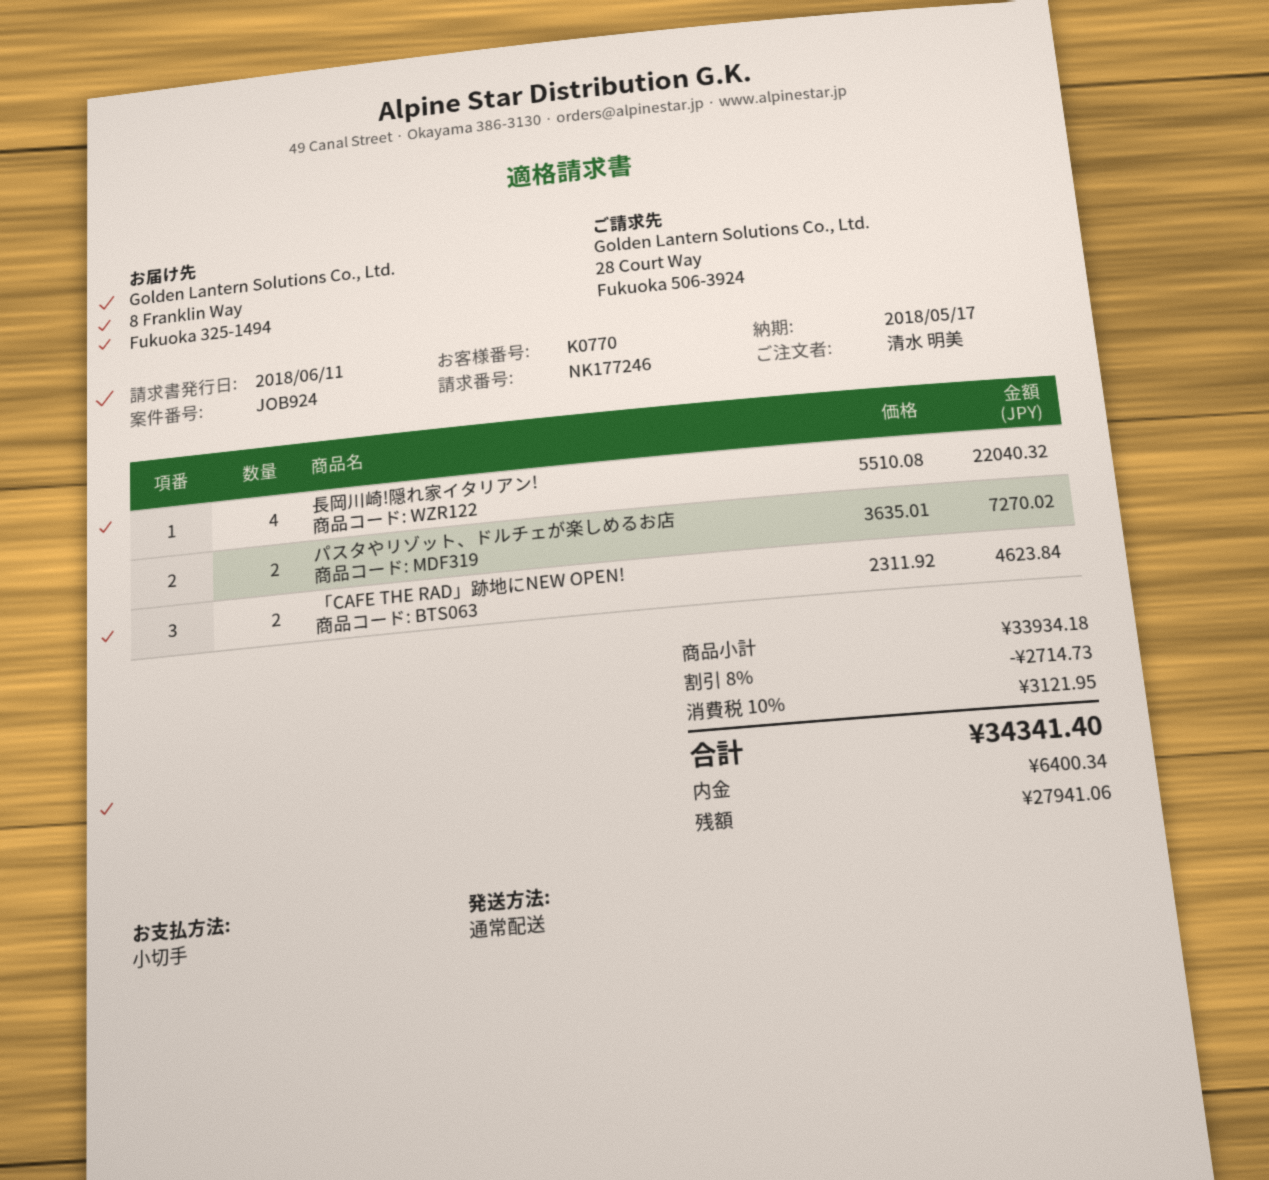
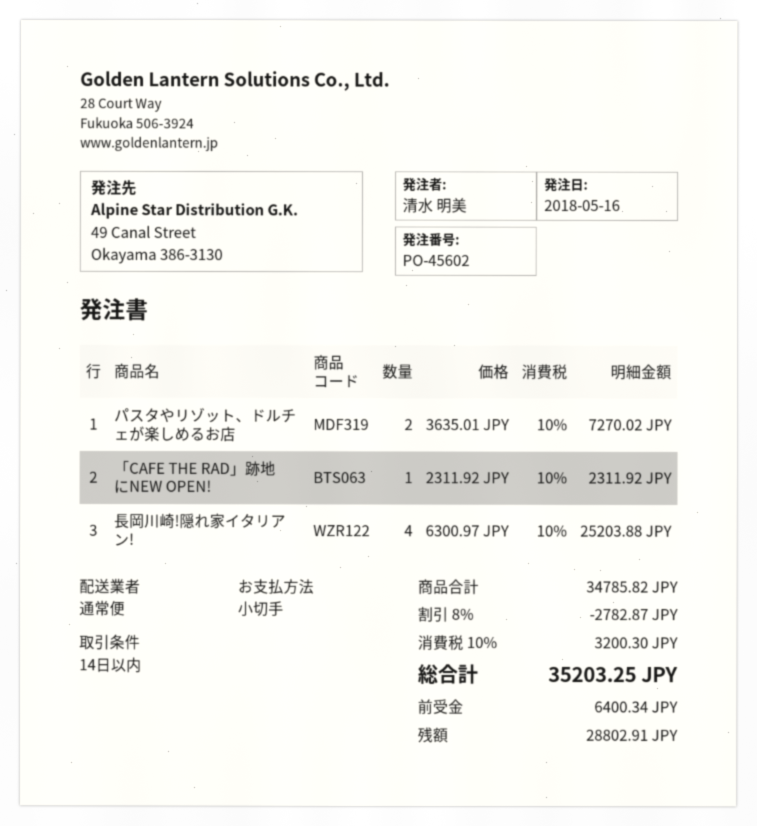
長岡川崎!隠れ家イタリアン!: 4 x 5510.08 = 22040.32 -> 4 x 6300.97 = 25203.88
「CAFE THE RAD」跡地にNEW OPEN!: 2 x 2311.92 = 4623.84 -> 1 x 2311.92 = 2311.92
subtotal: 33934.18 -> 34785.82
discount: 8% = 2714.73 -> 8% = 2782.87
tax: 10% = 3121.95 -> 10% = 3200.30
total: 34341.40 -> 35203.25
balance: 27941.06 -> 28802.91

